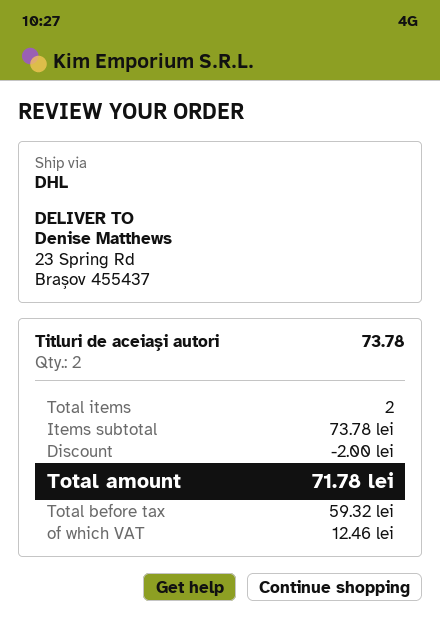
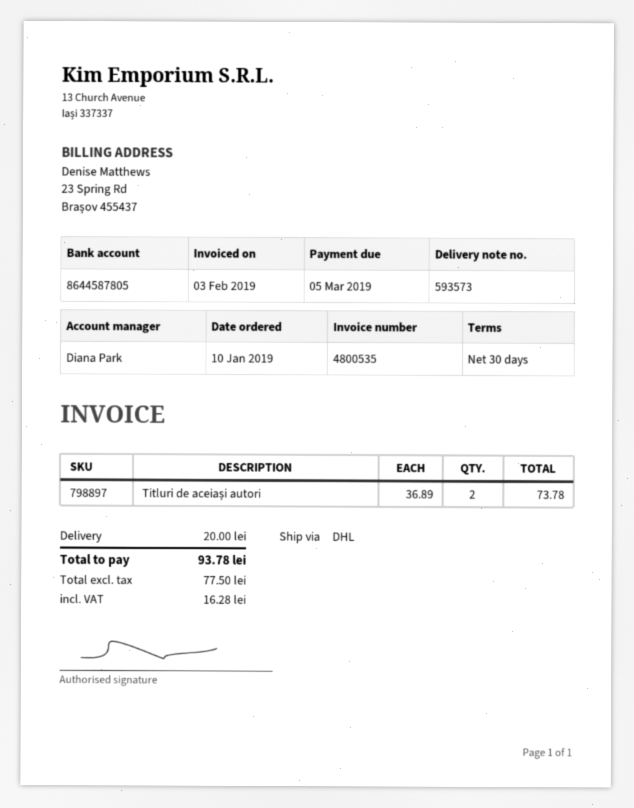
discount: 2.00 -> none
shipping: none -> 20.00
net: 59.32 -> 77.50
tax: 12.46 -> 16.28
total: 71.78 -> 93.78

